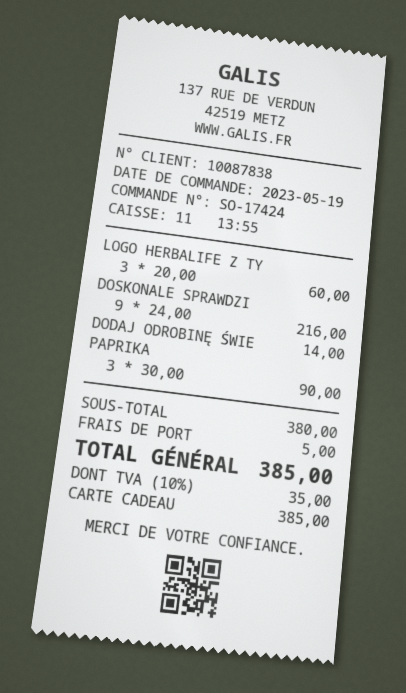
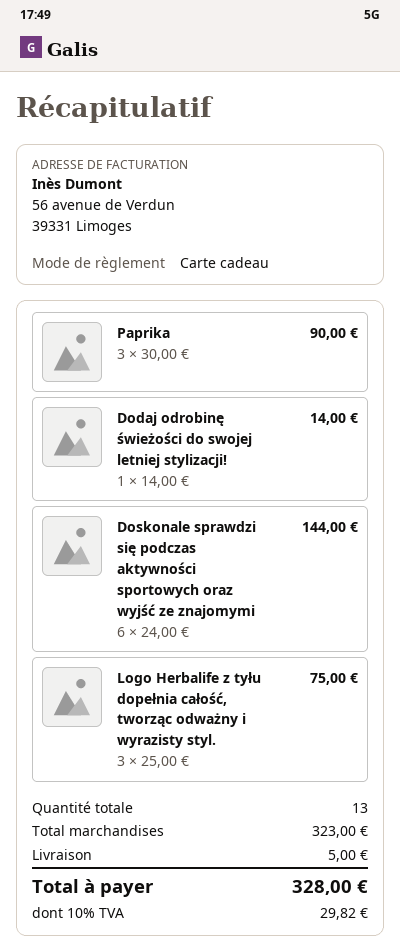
LOGO HERBALIFE Z TY: 3 x 20.00 = 60.00 -> 3 x 25.00 = 75.00
DOSKONALE SPRAWDZI: 9 x 24.00 = 216.00 -> 6 x 24.00 = 144.00
subtotal: 380.00 -> 323.00
tax: 10% = 35.00 -> 10% = 29.82
total: 385.00 -> 328.00

